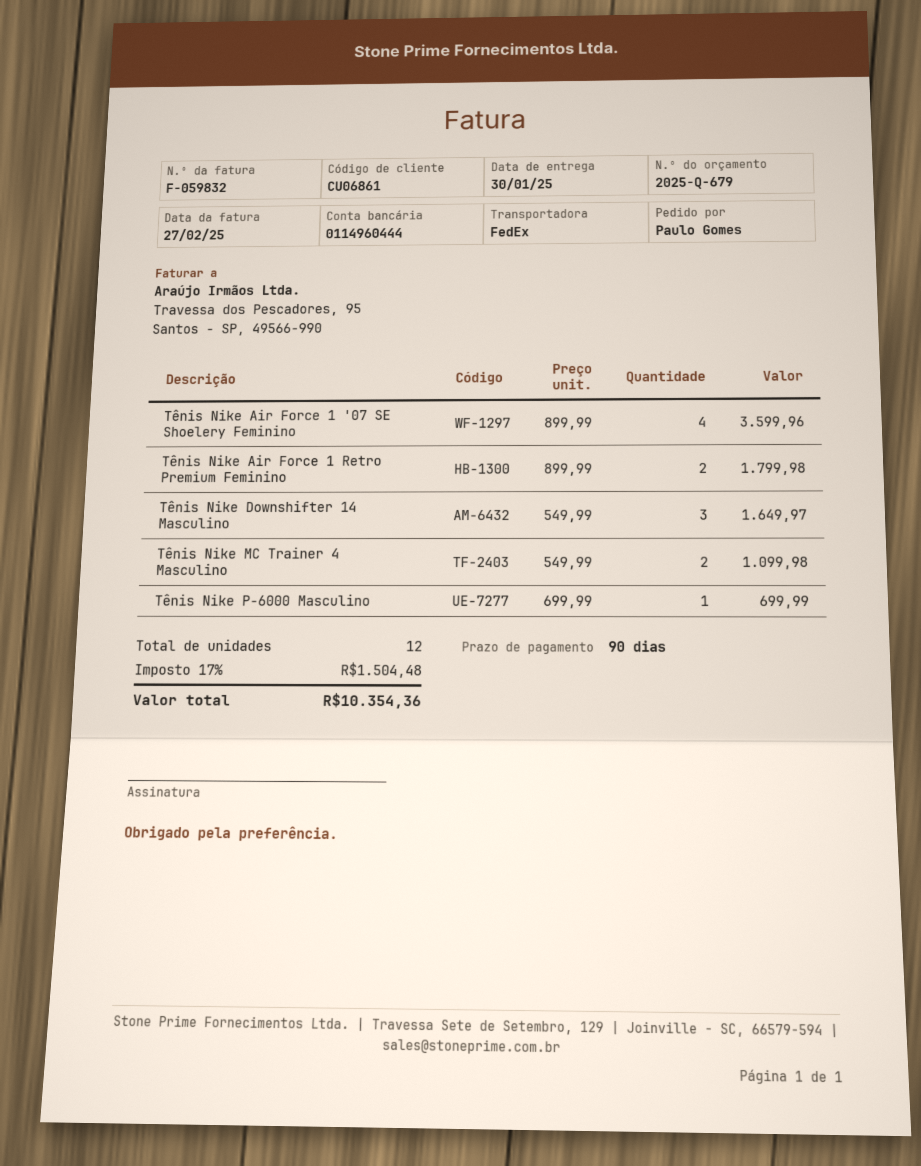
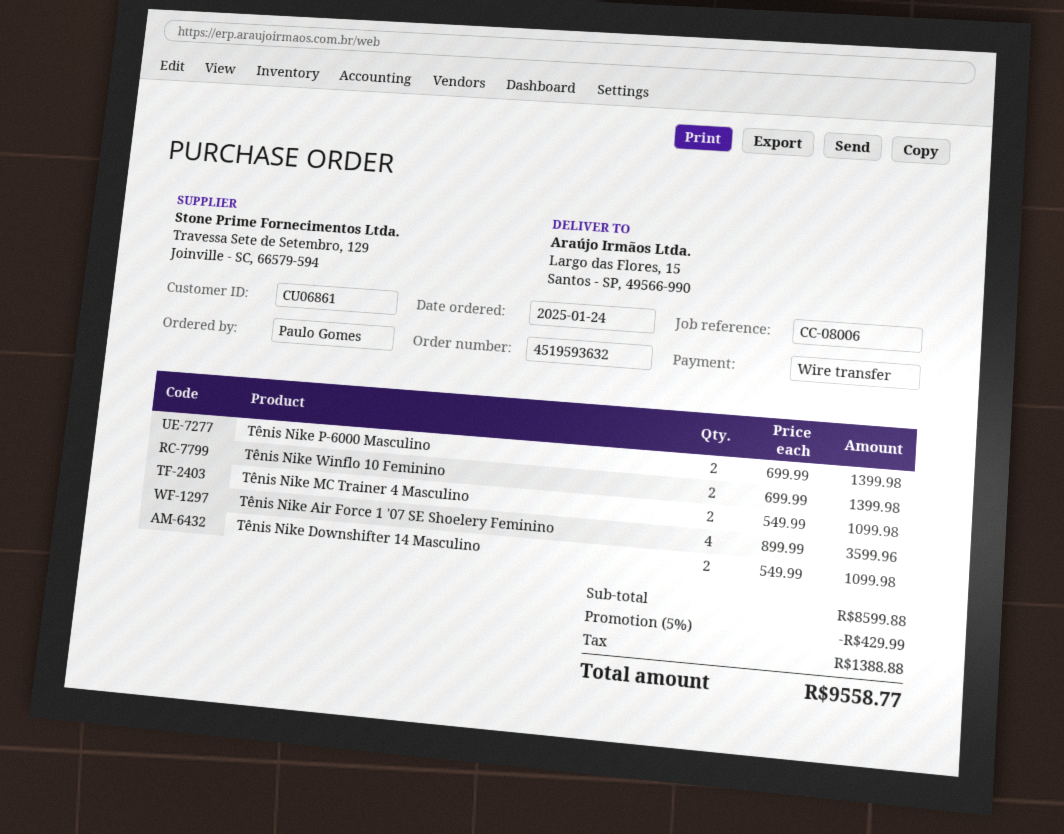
Tênis Nike Air Force 1 Retro Premium Feminino: 2 x 899.99 = 1799.98 -> none
Tênis Nike Downshifter 14 Masculino: 3 x 549.99 = 1649.97 -> 2 x 549.99 = 1099.98
Tênis Nike P-6000 Masculino: 1 x 699.99 = 699.99 -> 2 x 699.99 = 1399.98
Tênis Nike Winflo 10 Feminino: none -> 2 x 699.99 = 1399.98
discount: none -> 5% = 429.99
tax: 1504.48 -> 1388.88
total: 10354.36 -> 9558.77

